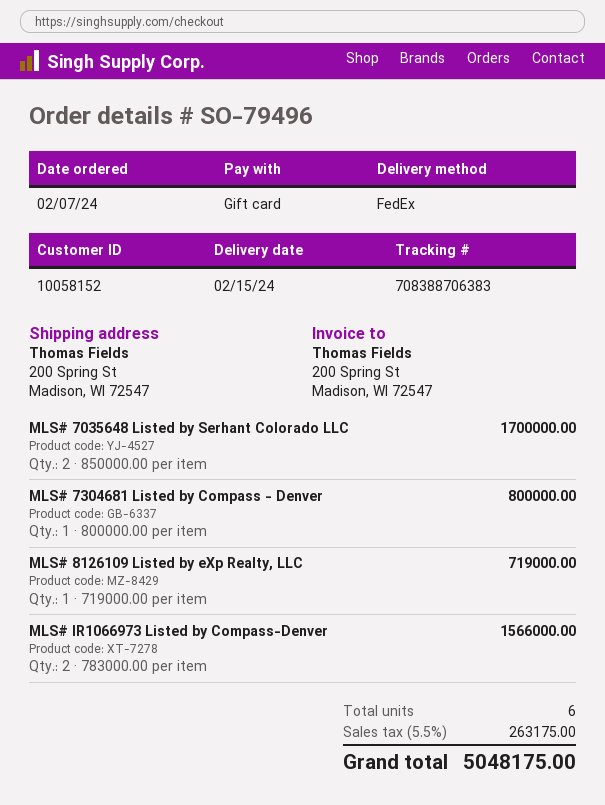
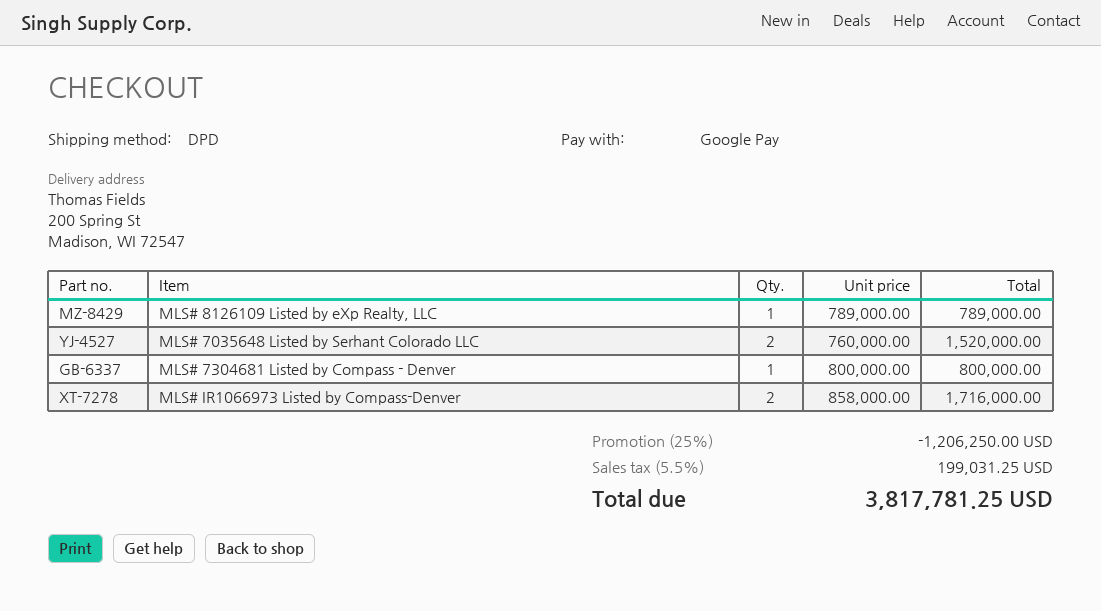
payment method: gift card -> Google Pay
shipping method: FedEx -> DPD
MLS# 7035648 Listed by Serhant Colorado LLC: 2 x 850000.00 = 1700000.00 -> 2 x 760000.00 = 1520000.00
MLS# 8126109 Listed by eXp Realty, LLC: 1 x 719000.00 = 719000.00 -> 1 x 789000.00 = 789000.00
MLS# IR1066973 Listed by Compass-Denver: 2 x 783000.00 = 1566000.00 -> 2 x 858000.00 = 1716000.00
discount: none -> 25% = 1206250.00
tax: 5.5% = 263175.00 -> 5.5% = 199031.25
total: 5048175.00 -> 3817781.25

